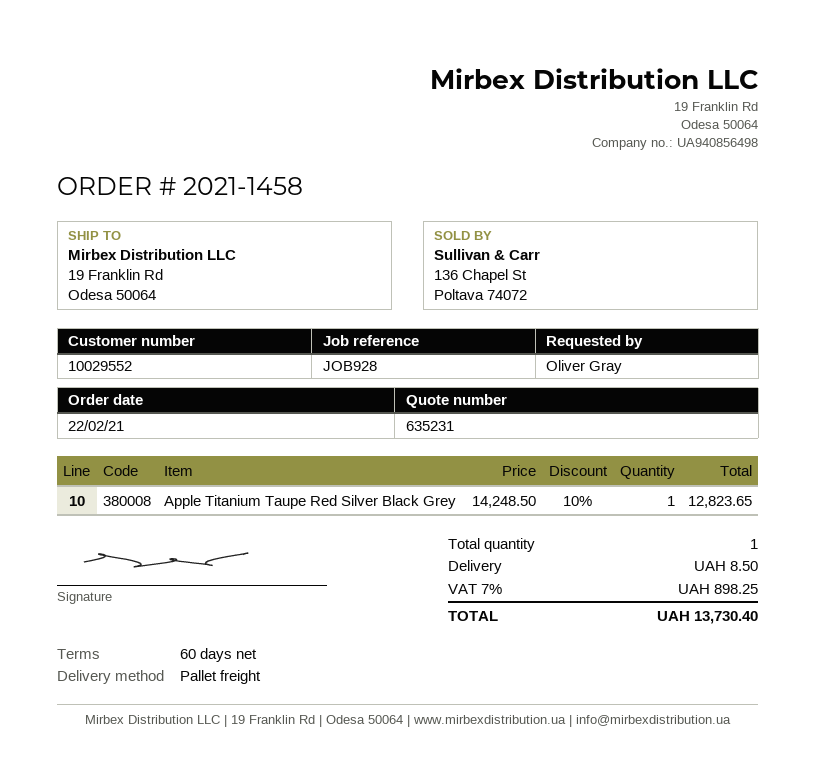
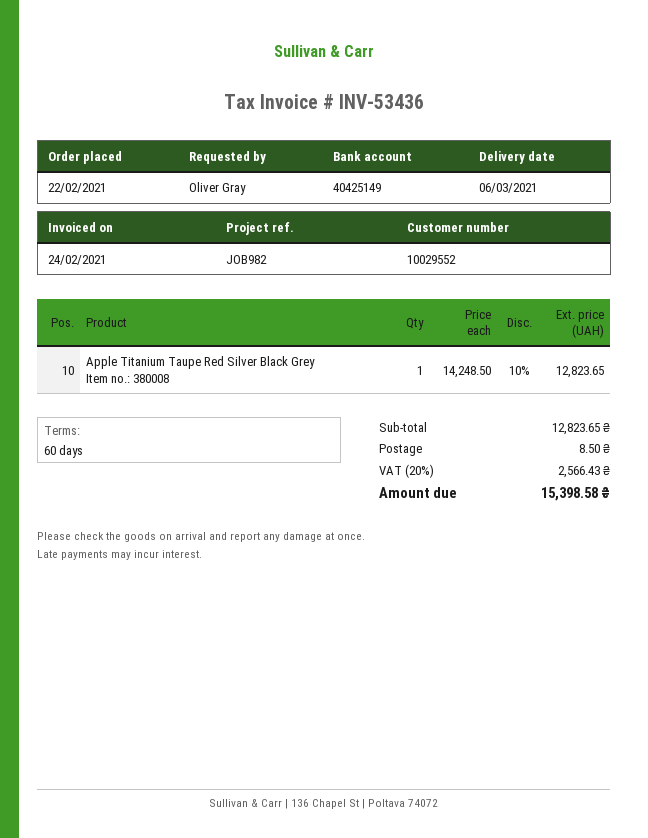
reference: JOB928 -> JOB982
tax: 7% = 898.25 -> 20% = 2566.43
total: 13730.40 -> 15398.58

